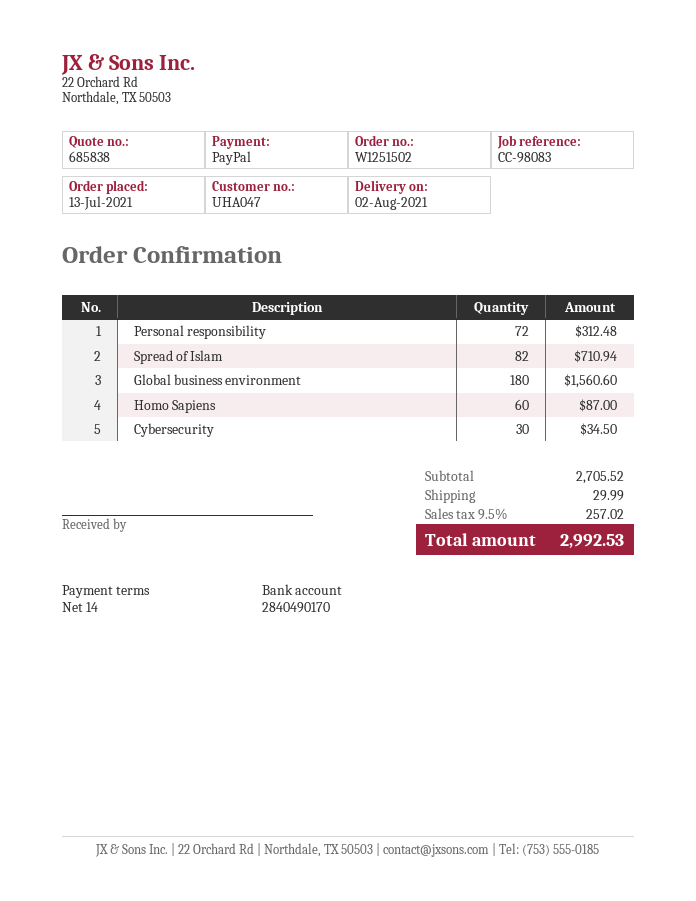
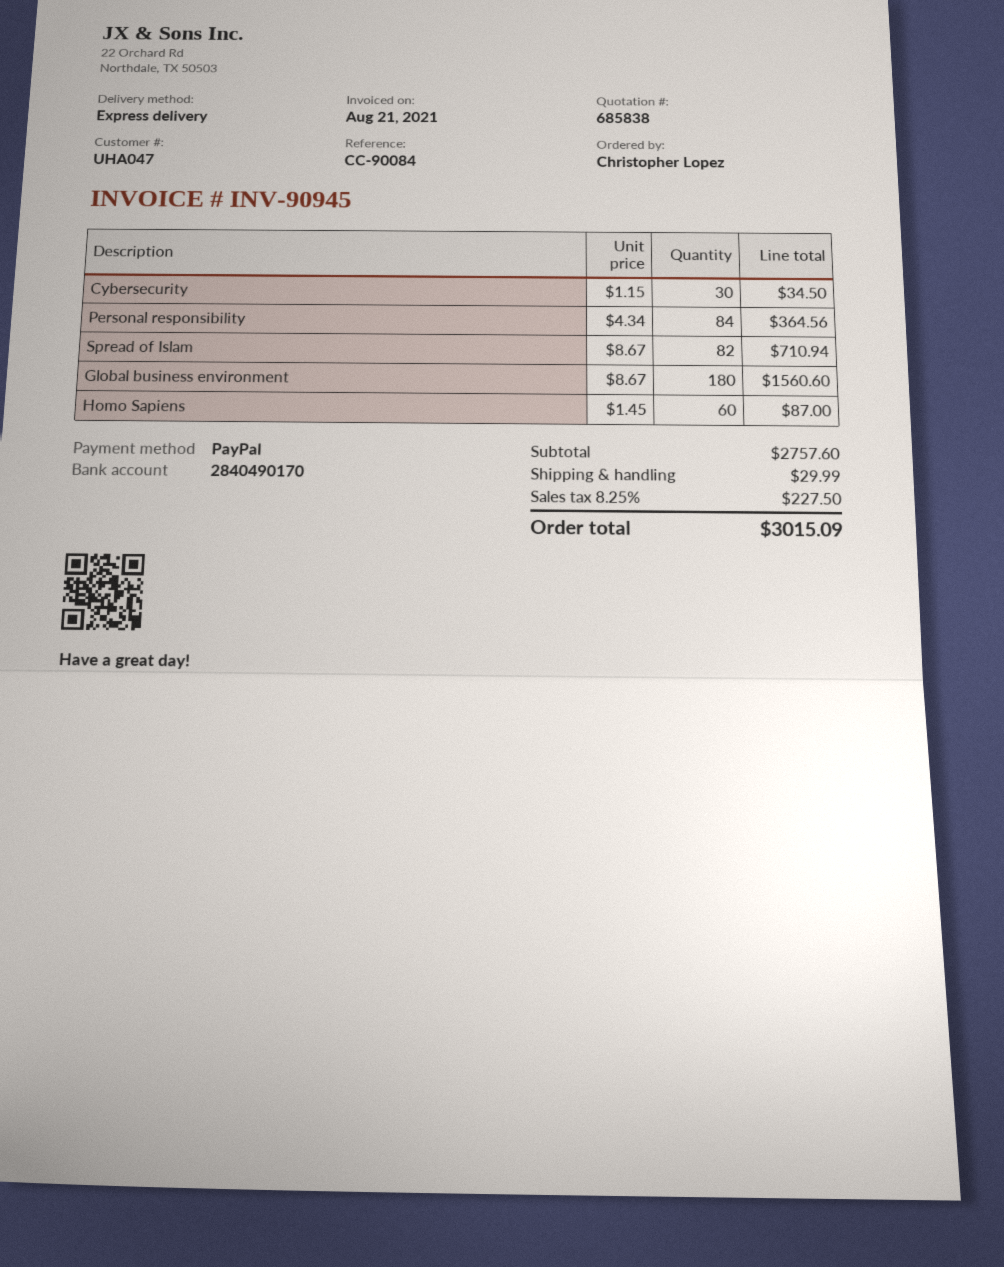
reference: CC-98083 -> CC-90084
Personal responsibility: 72 for 312.48 -> 84 for 364.56
subtotal: 2705.52 -> 2757.60
tax: 9.5% = 257.02 -> 8.25% = 227.50
total: 2992.53 -> 3015.09

